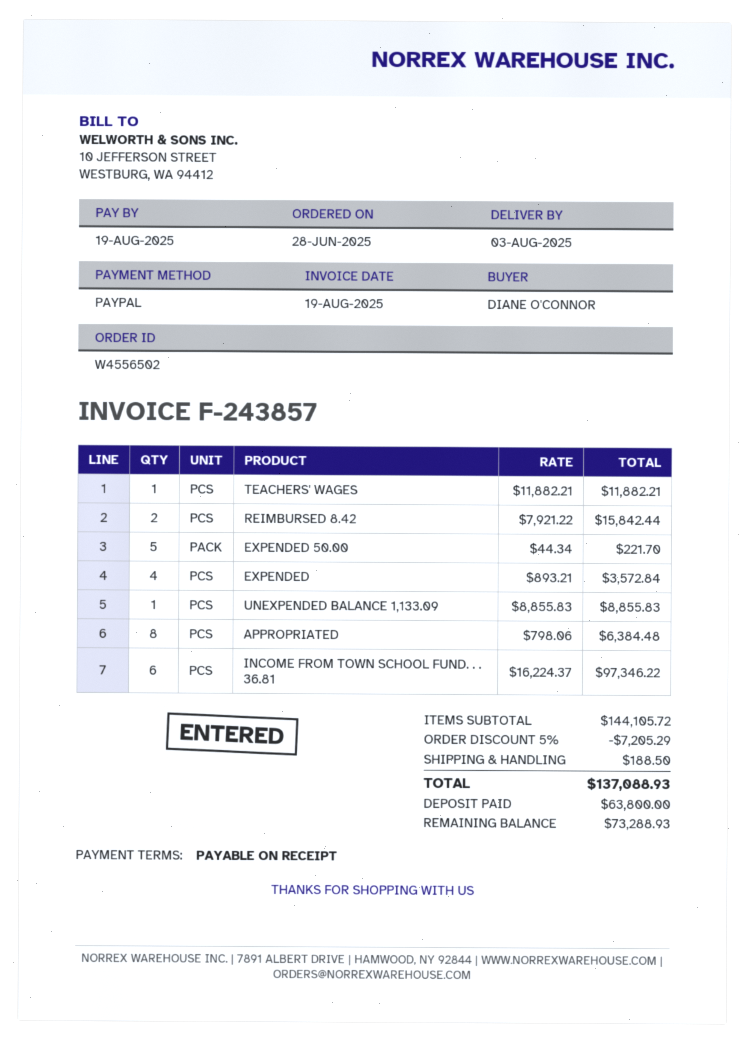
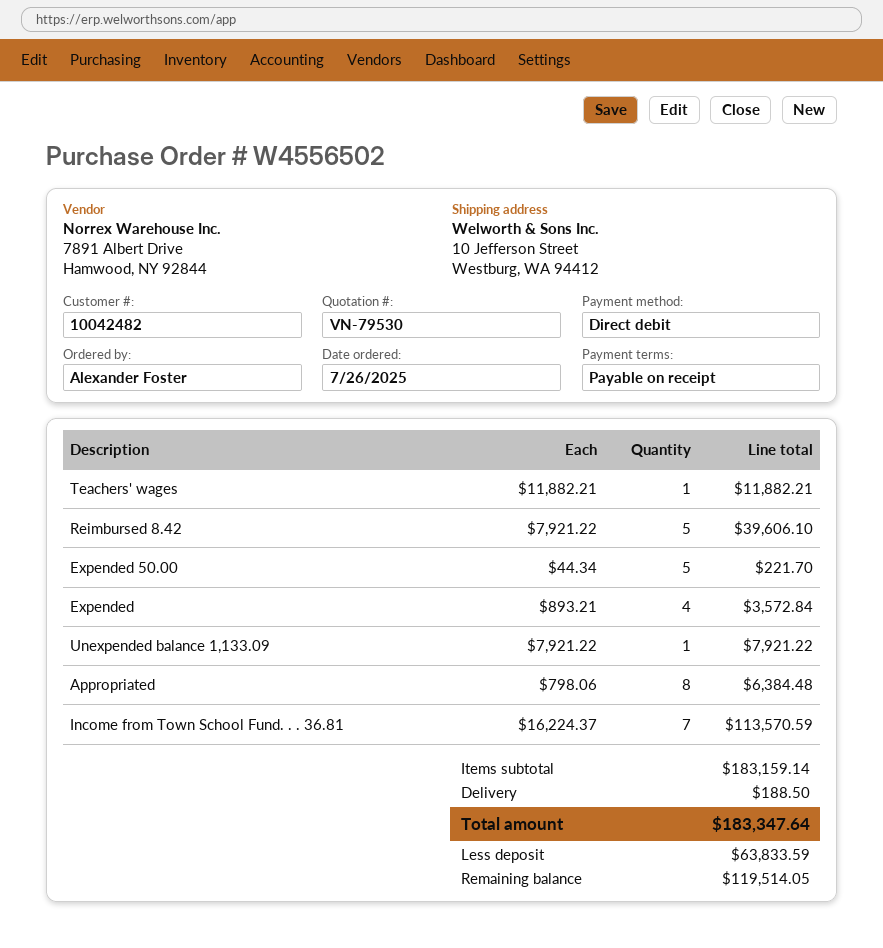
order date: 2025-06-28 -> 2025-07-26
ordered by: DIANE O'CONNOR -> Alexander Foster
payment method: PayPal -> direct debit
REIMBURSED 8.42: 2 x 7921.22 = 15842.44 -> 5 x 7921.22 = 39606.10
UNEXPENDED BALANCE 1,133.09: 1 x 8855.83 = 8855.83 -> 1 x 7921.22 = 7921.22
INCOME FROM TOWN SCHOOL FUND. . . 36.81: 6 x 16224.37 = 97346.22 -> 7 x 16224.37 = 113570.59
subtotal: 144105.72 -> 183159.14
discount: 5% = 7205.29 -> none
total: 137088.93 -> 183347.64
deposit: 63800.00 -> 63833.59
balance: 73288.93 -> 119514.05

